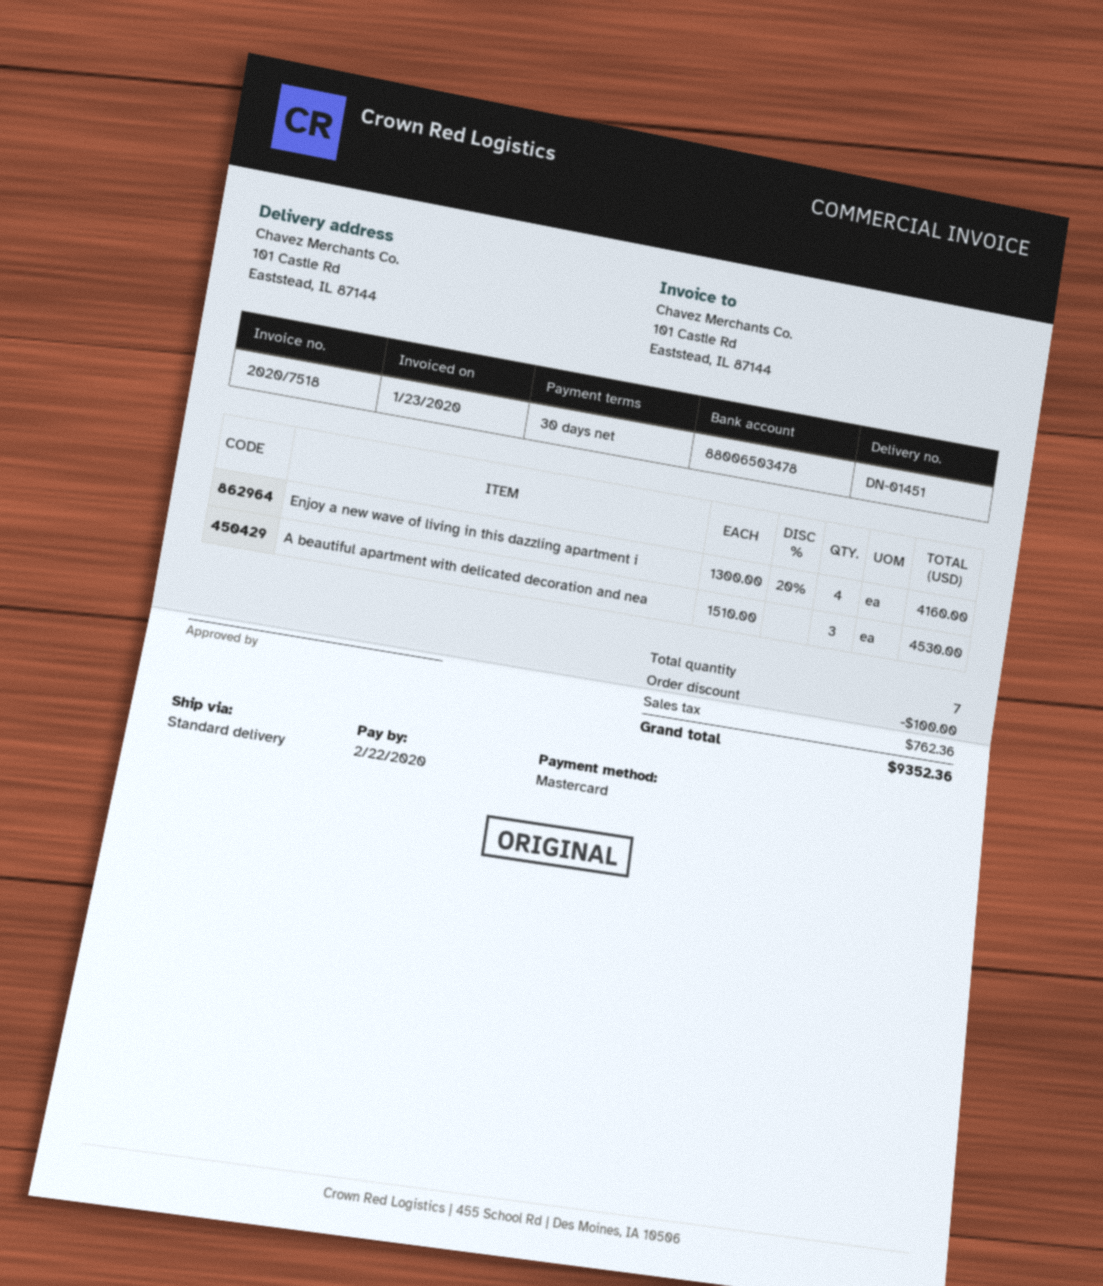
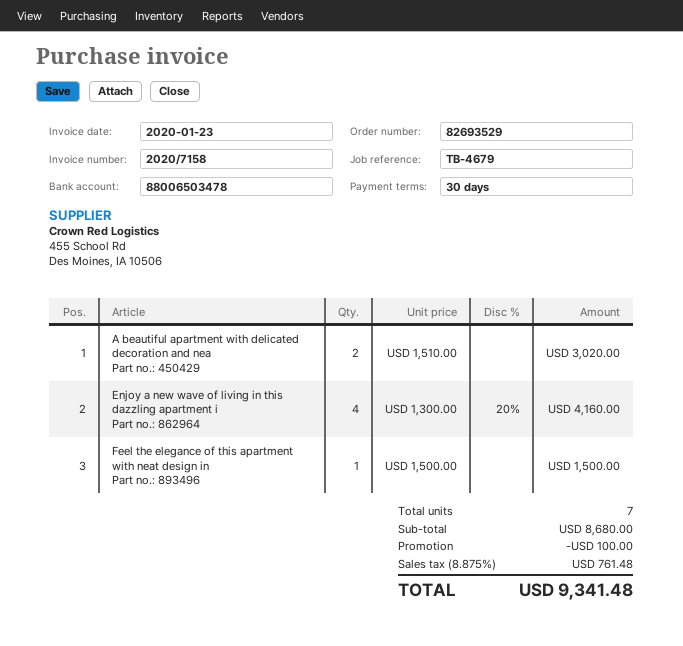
invoice number: 2020/7518 -> 2020/7158
A beautiful apartment with delicated decoration and nea: 3 x 1510.00 = 4530.00 -> 2 x 1510.00 = 3020.00
Feel the elegance of this apartment with neat design in: none -> 1 x 1500.00 = 1500.00
tax: 762.36 -> 761.48
total: 9352.36 -> 9341.48

